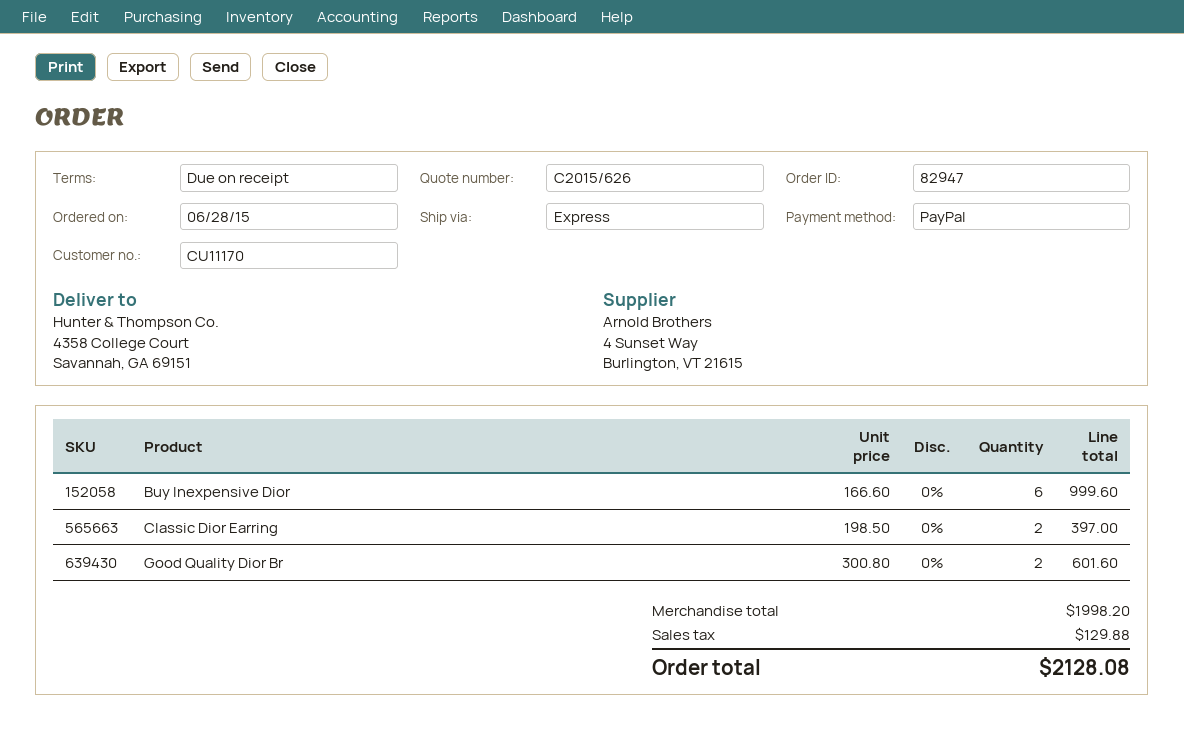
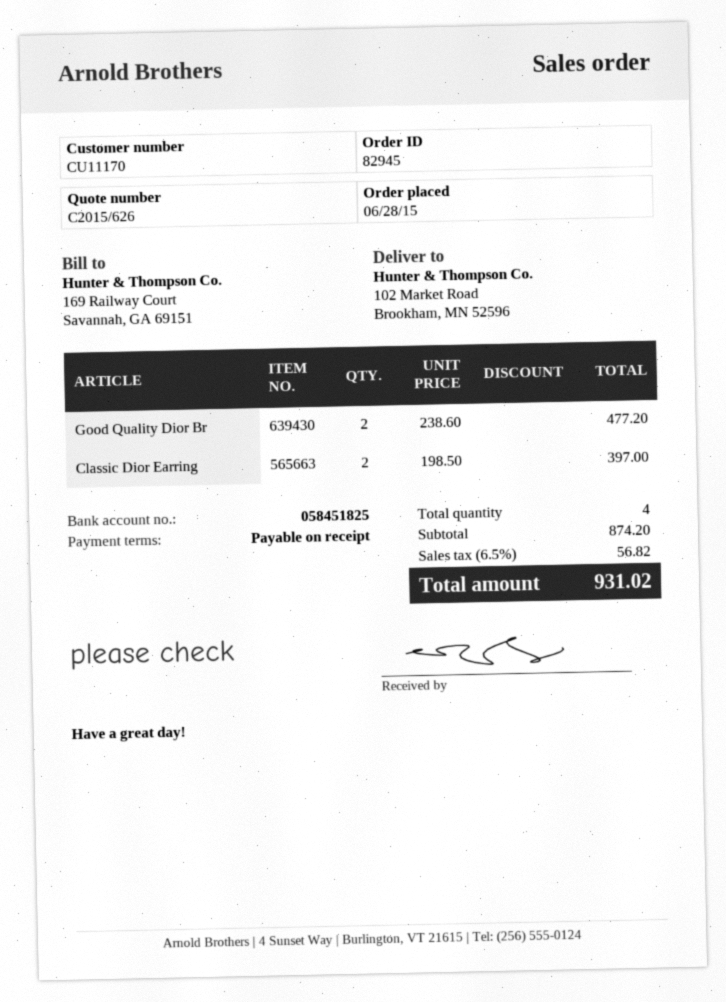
order number: 82947 -> 82945
ship to: 4358 College Court, Savannah, GA 69151 -> 102 Market Road, Brookham, MN 52596
Buy Inexpensive Dior: 6 x 166.60 = 999.60 -> none
Good Quality Dior Br: 2 x 300.80 = 601.60 -> 2 x 238.60 = 477.20
subtotal: 1998.20 -> 874.20
tax: 129.88 -> 56.82
total: 2128.08 -> 931.02

